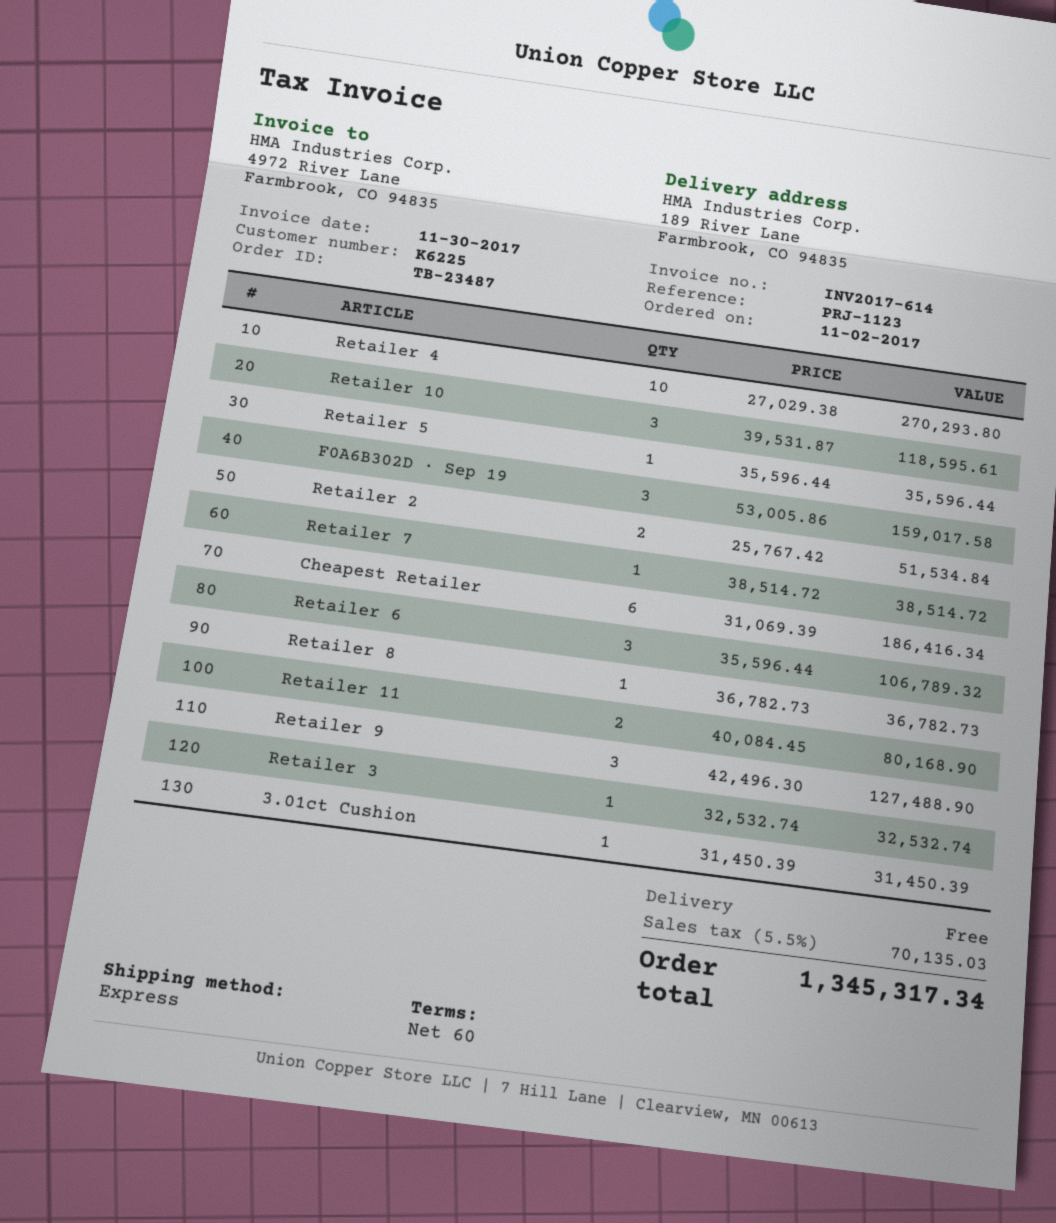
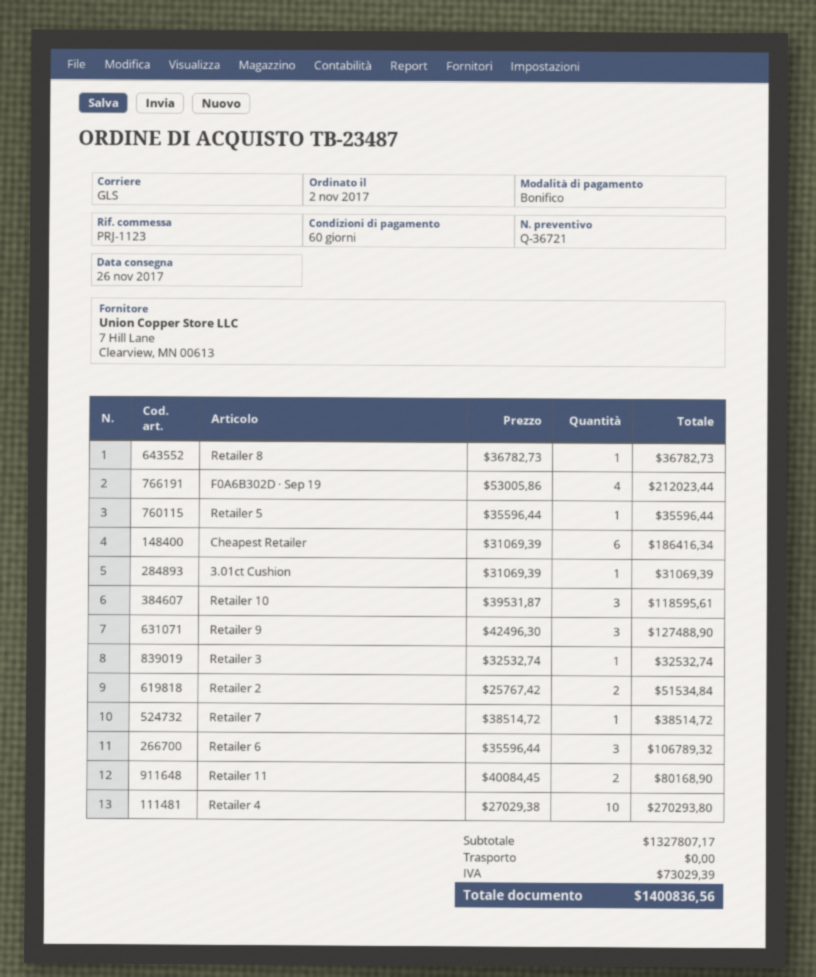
shipping method: express -> GLS
F0A6B302D · Sep 19: 3 x 53005.86 = 159017.58 -> 4 x 53005.86 = 212023.44
3.01ct Cushion: 1 x 31450.39 = 31450.39 -> 1 x 31069.39 = 31069.39
tax: 70135.03 -> 73029.39
total: 1345317.34 -> 1400836.56

